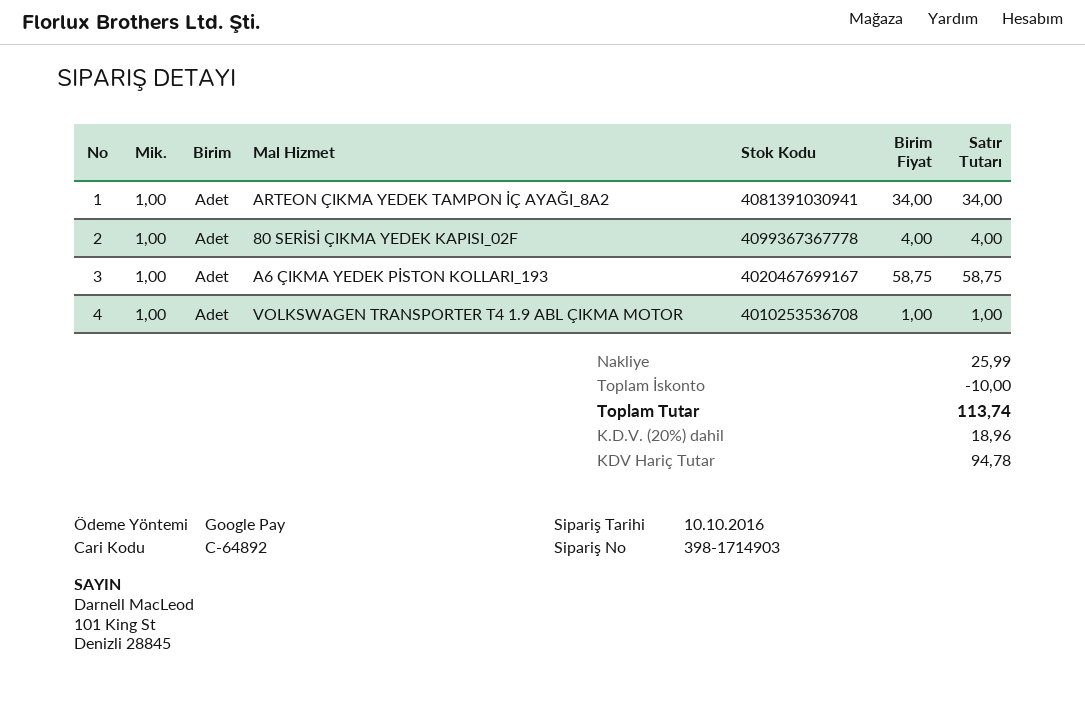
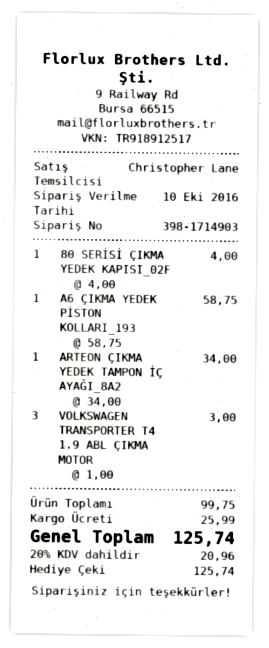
payment method: Google Pay -> gift card
VOLKSWAGEN TRANSPORTER T4 1.9 ABL ÇIKMA MOTOR: 1 x 1.00 = 1.00 -> 3 x 1.00 = 3.00
discount: 10.00 -> none
tax: 20% = 18.96 -> 20% = 20.96
total: 113.74 -> 125.74

